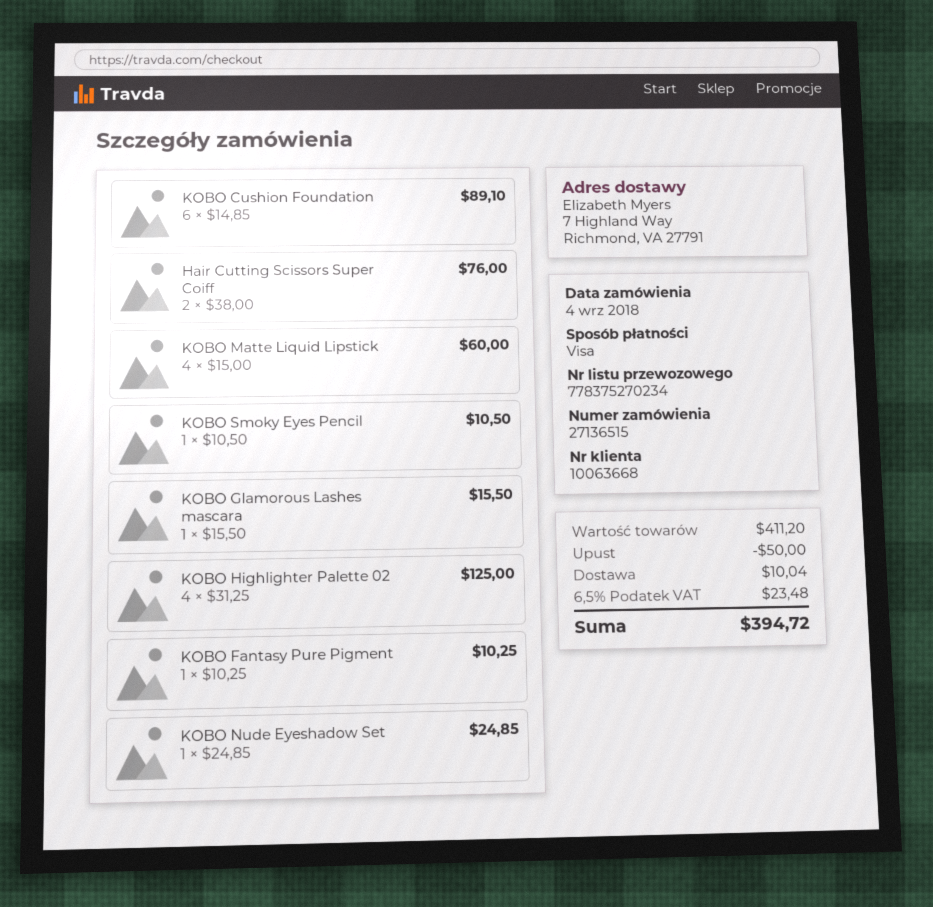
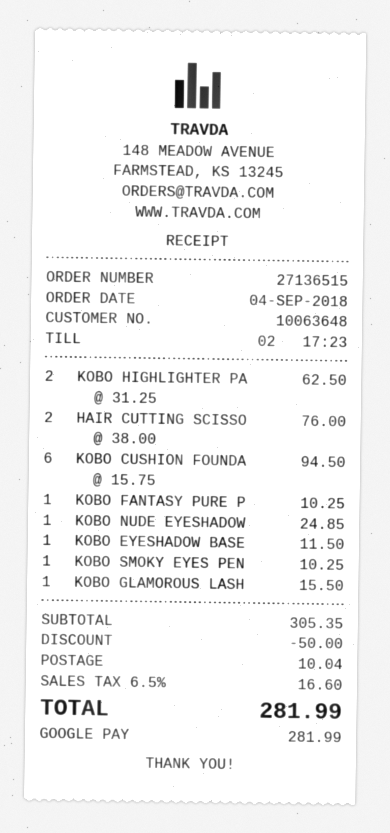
customer number: 10063668 -> 10063648
payment method: Visa -> Google Pay
KOBO Cushion Foundation: 6 x 14.85 = 89.10 -> 6 x 15.75 = 94.50
KOBO Matte Liquid Lipstick: 4 x 15.00 = 60.00 -> none
KOBO Smoky Eyes Pencil: 1 x 10.50 = 10.50 -> 1 x 10.25 = 10.25
KOBO Highlighter Palette 02: 4 x 31.25 = 125.00 -> 2 x 31.25 = 62.50
KOBO EYESHADOW BASE: none -> 1 x 11.50 = 11.50
subtotal: 411.20 -> 305.35
tax: 6.5% = 23.48 -> 6.5% = 16.60
total: 394.72 -> 281.99

